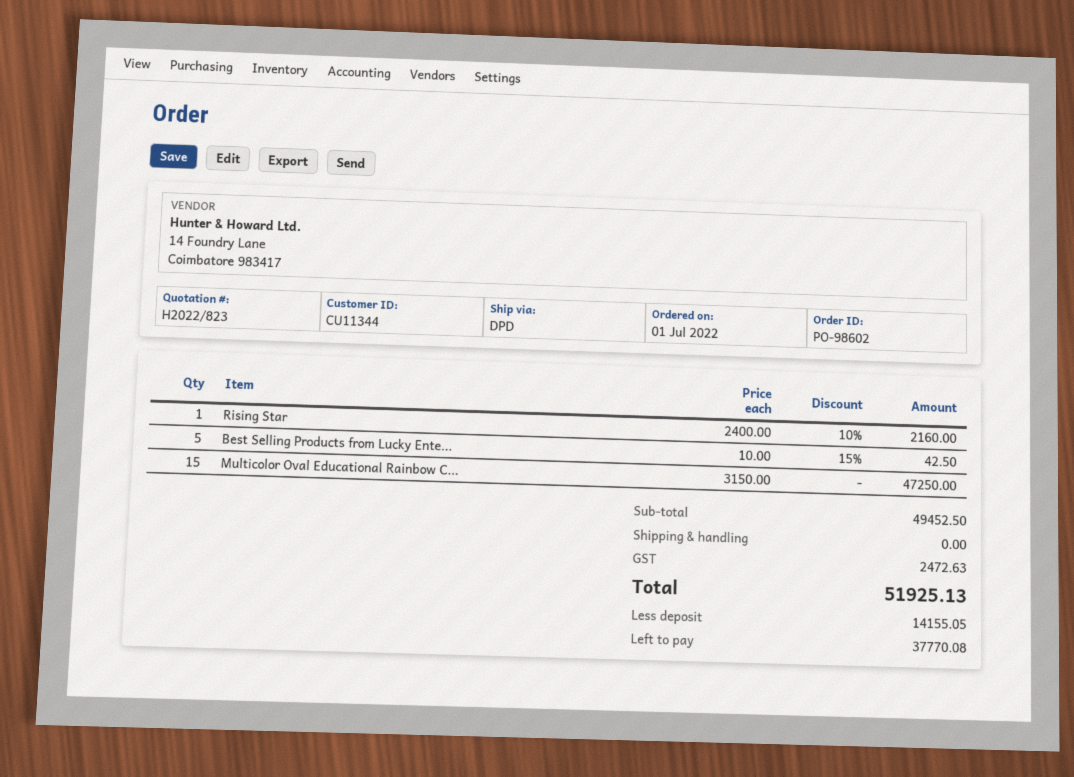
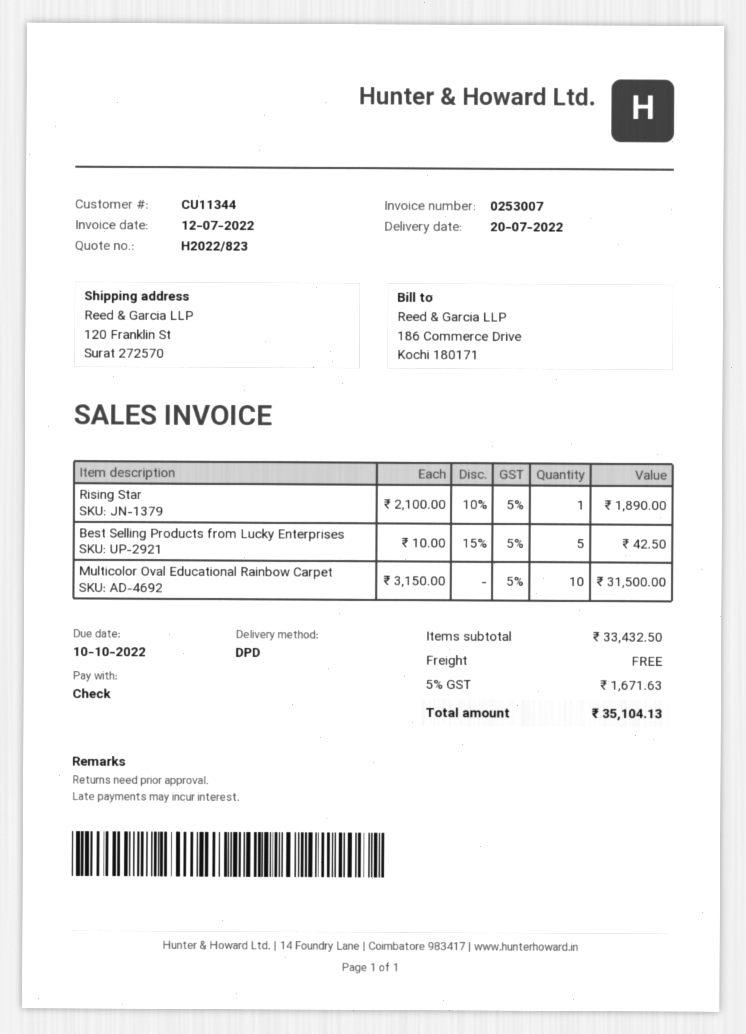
Rising Star: 1 x 2400.00 - 10% = 2160.00 -> 1 x 2100.00 - 10% = 1890.00
Multicolor Oval Educational Rainbow C...: 15 x 3150.00 = 47250.00 -> 10 x 3150.00 = 31500.00
subtotal: 49452.50 -> 33432.50
tax: 2472.63 -> 1671.63
total: 51925.13 -> 35104.13

